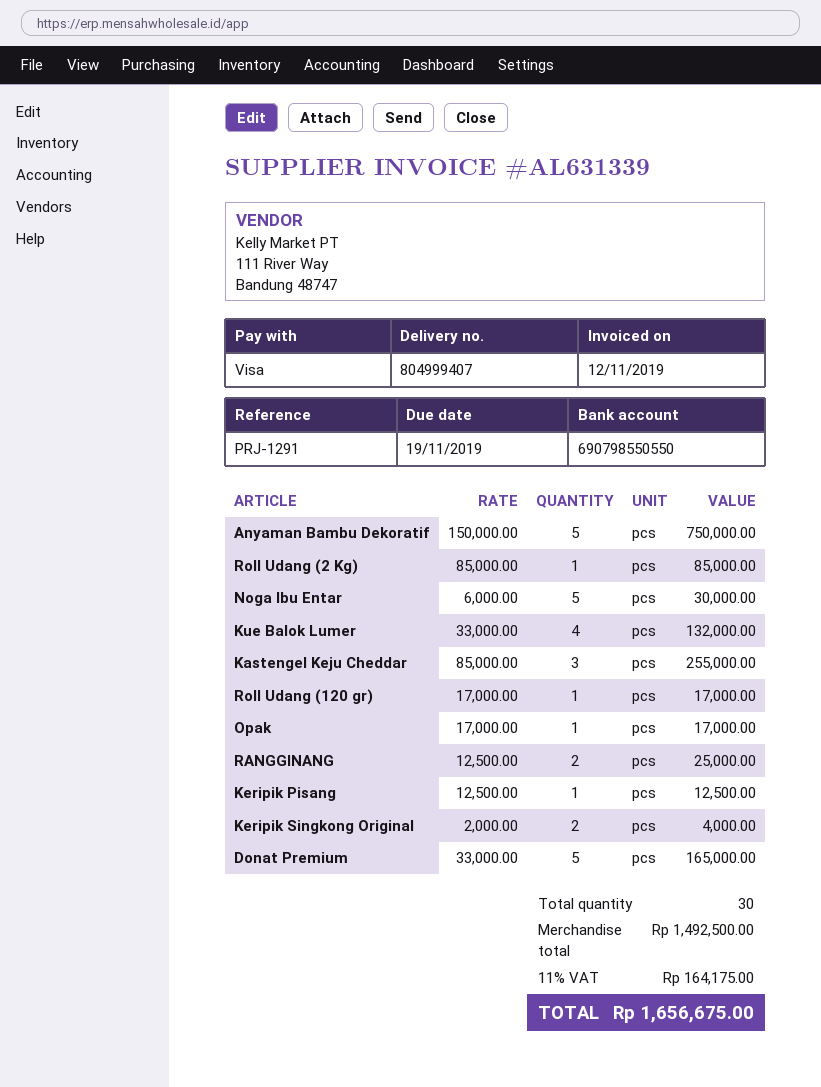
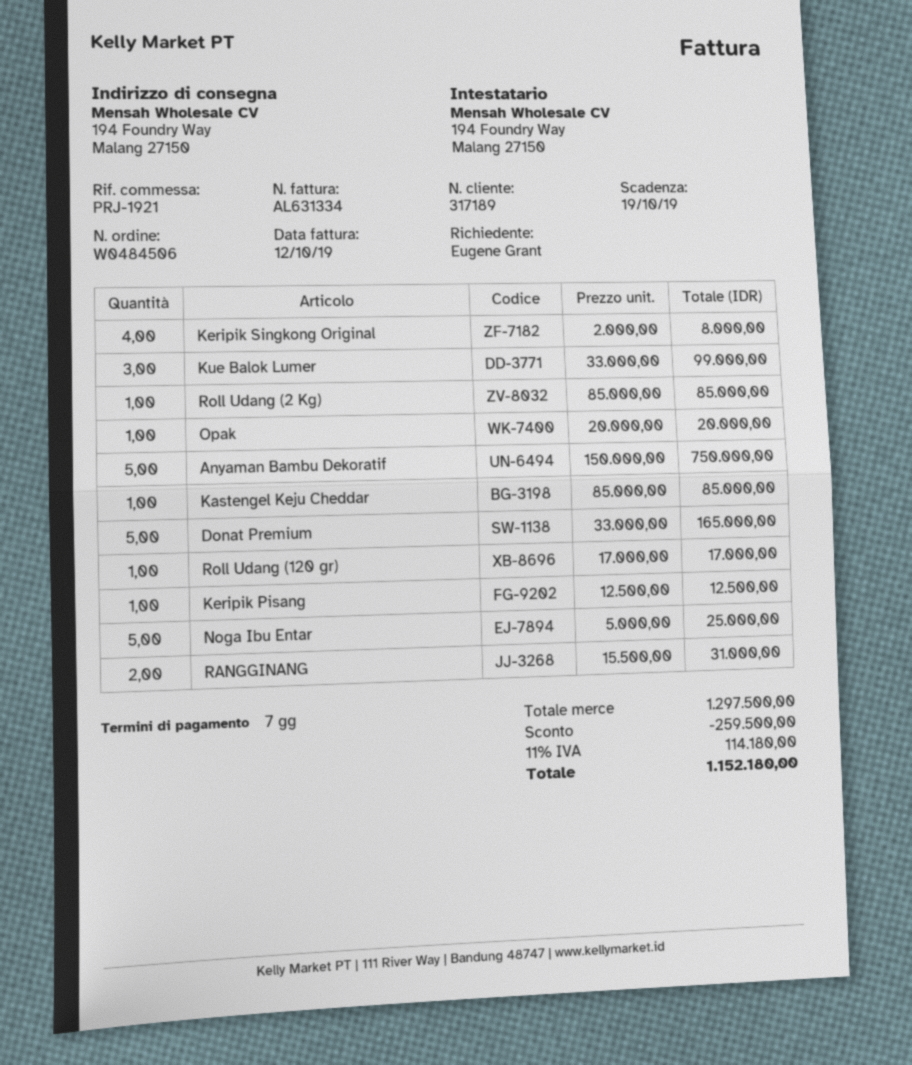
invoice number: AL631339 -> AL631334
invoice date: 2019-11-12 -> 2019-10-12
due date: 2019-11-19 -> 2019-10-19
reference: PRJ-1291 -> PRJ-1921
Noga Ibu Entar: 5 x 6000.00 = 30000.00 -> 5 x 5000.00 = 25000.00
Kue Balok Lumer: 4 x 33000.00 = 132000.00 -> 3 x 33000.00 = 99000.00
Kastengel Keju Cheddar: 3 x 85000.00 = 255000.00 -> 1 x 85000.00 = 85000.00
Opak: 1 x 17000.00 = 17000.00 -> 1 x 20000.00 = 20000.00
RANGGINANG: 2 x 12500.00 = 25000.00 -> 2 x 15500.00 = 31000.00
Keripik Singkong Original: 2 x 2000.00 = 4000.00 -> 4 x 2000.00 = 8000.00
subtotal: 1492500.00 -> 1297500.00
discount: none -> 259500.00
tax: 11% = 164175.00 -> 11% = 114180.00
total: 1656675.00 -> 1152180.00

